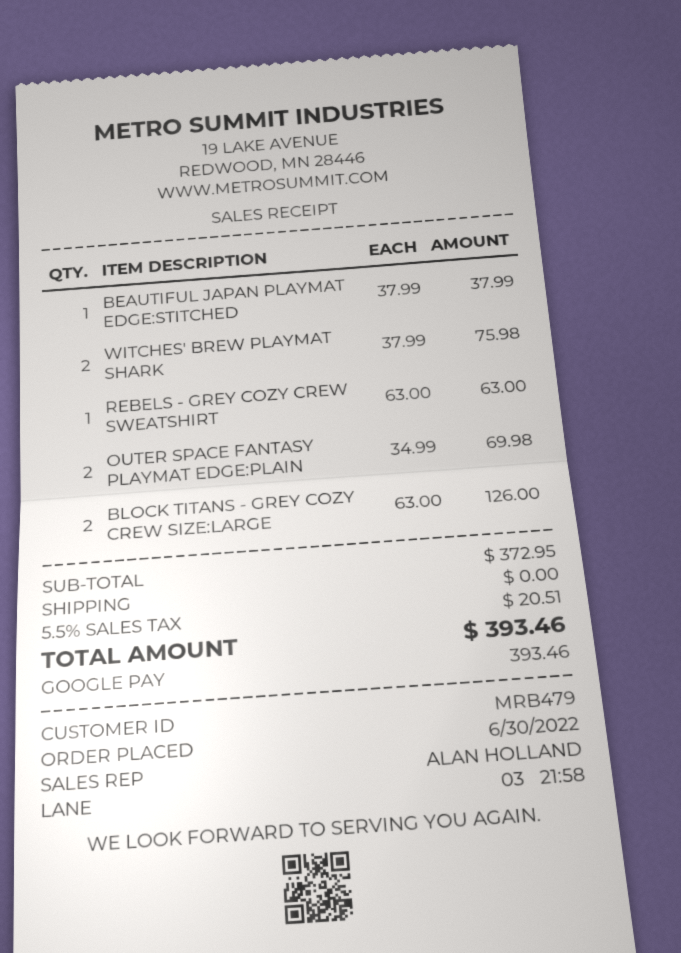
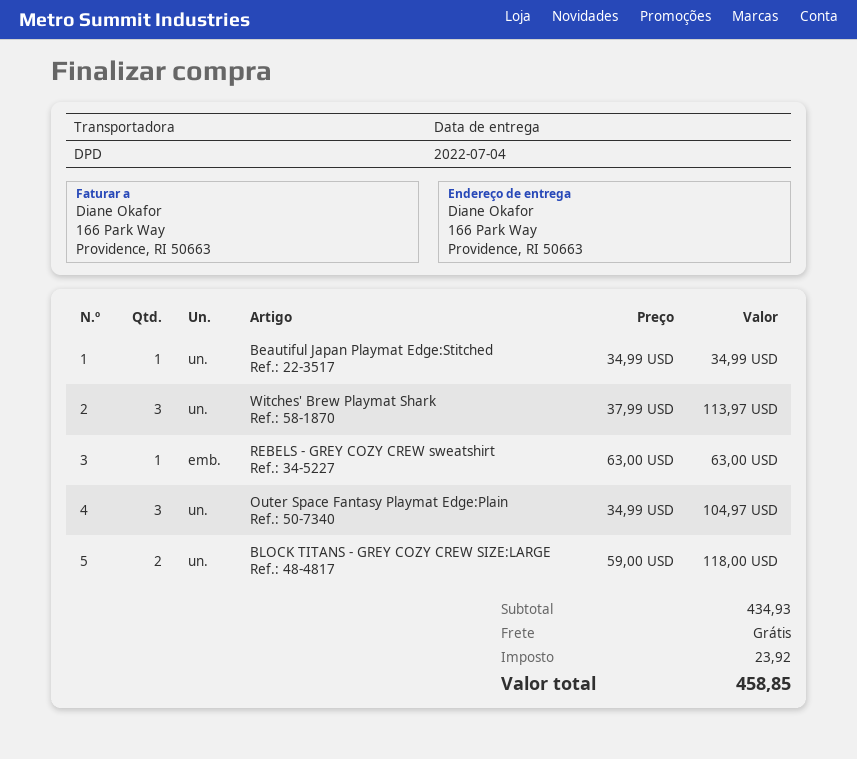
BEAUTIFUL JAPAN PLAYMAT EDGE:STITCHED: 1 x 37.99 = 37.99 -> 1 x 34.99 = 34.99
WITCHES' BREW PLAYMAT SHARK: 2 x 37.99 = 75.98 -> 3 x 37.99 = 113.97
OUTER SPACE FANTASY PLAYMAT EDGE:PLAIN: 2 x 34.99 = 69.98 -> 3 x 34.99 = 104.97
BLOCK TITANS - GREY COZY CREW SIZE:LARGE: 2 x 63.00 = 126.00 -> 2 x 59.00 = 118.00
subtotal: 372.95 -> 434.93
tax: 20.51 -> 23.92
total: 393.46 -> 458.85

